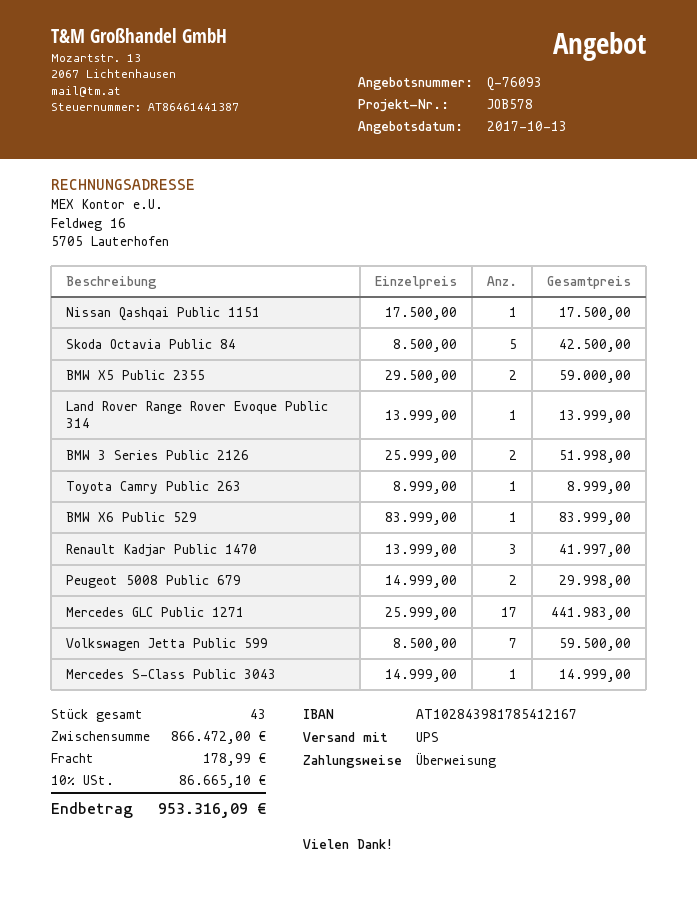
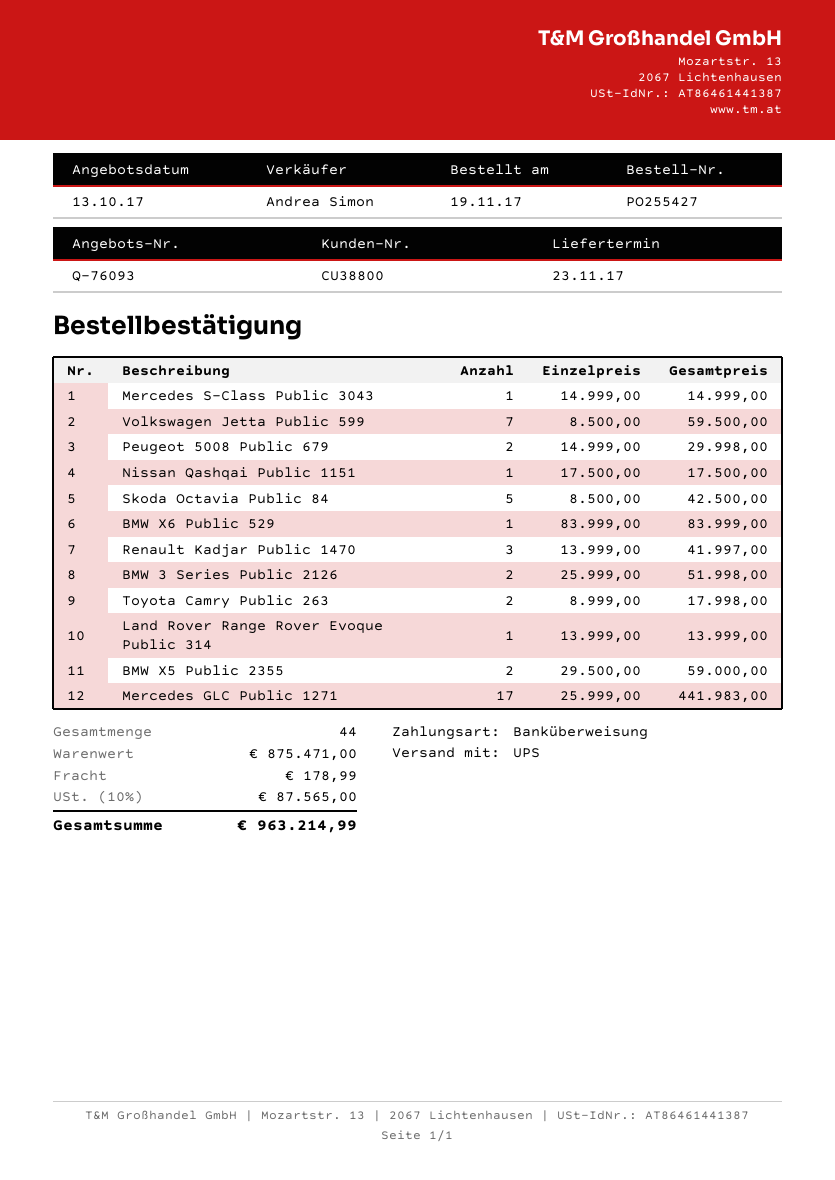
Toyota Camry Public 263: 1 x 8999.00 = 8999.00 -> 2 x 8999.00 = 17998.00
total quantity: 43 -> 44
subtotal: 866472.00 -> 875471.00
tax: 10% = 86665.10 -> 10% = 87565.00
total: 953316.09 -> 963214.99

